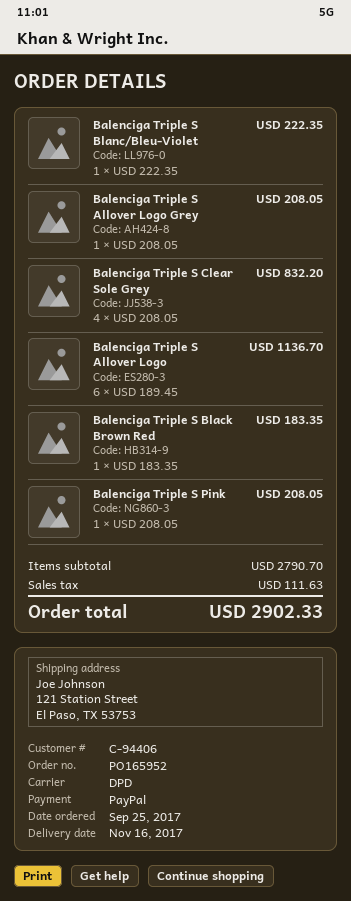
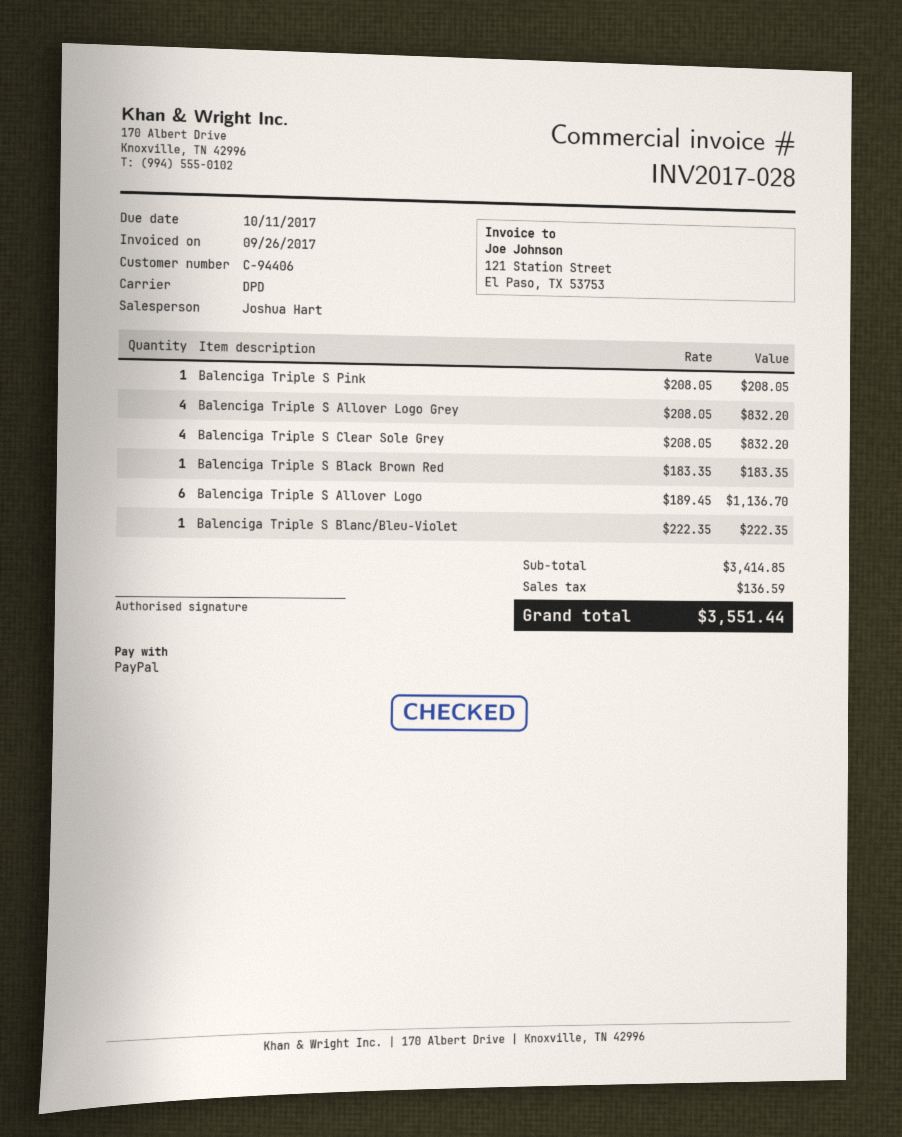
Balenciga Triple S Allover Logo Grey: 1 x 208.05 = 208.05 -> 4 x 208.05 = 832.20
subtotal: 2790.70 -> 3414.85
tax: 111.63 -> 136.59
total: 2902.33 -> 3551.44

